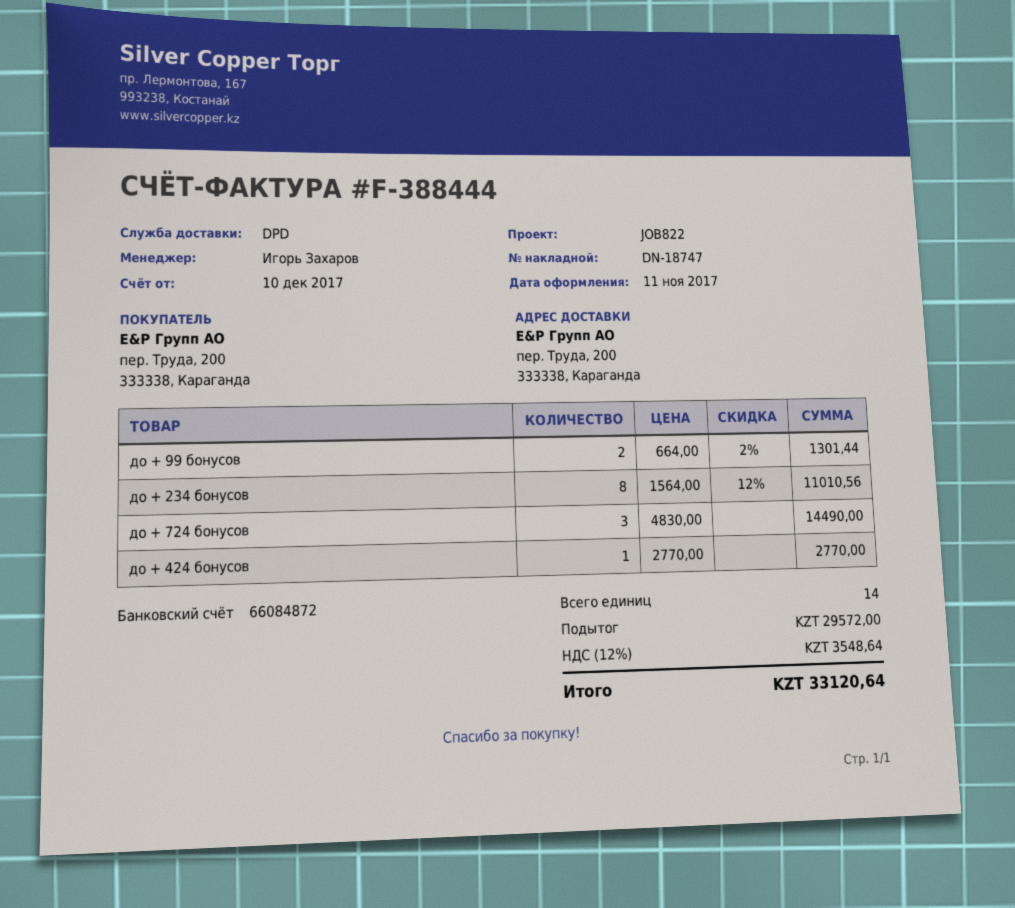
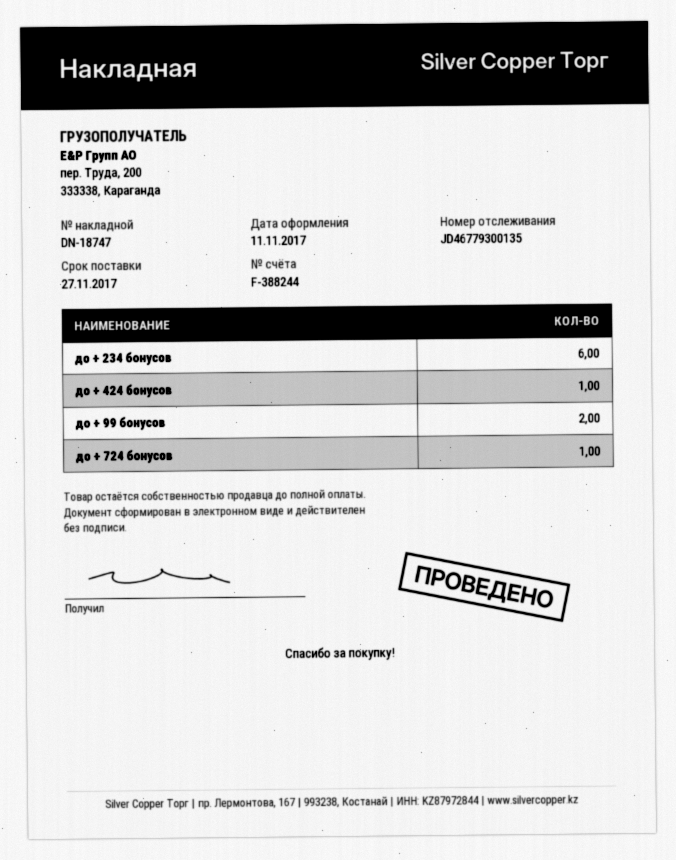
invoice number: F-388444 -> F-388244
до + 234 бонусов: 8 -> 6
до + 724 бонусов: 3 -> 1

